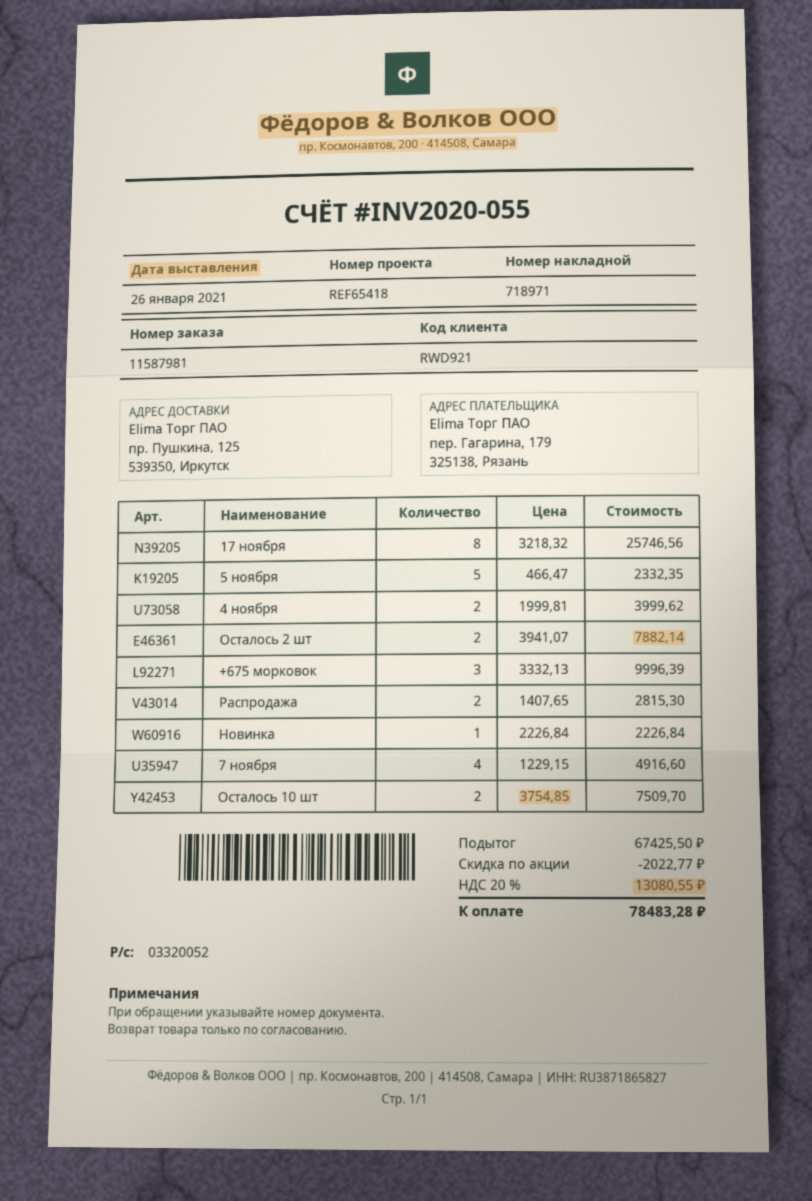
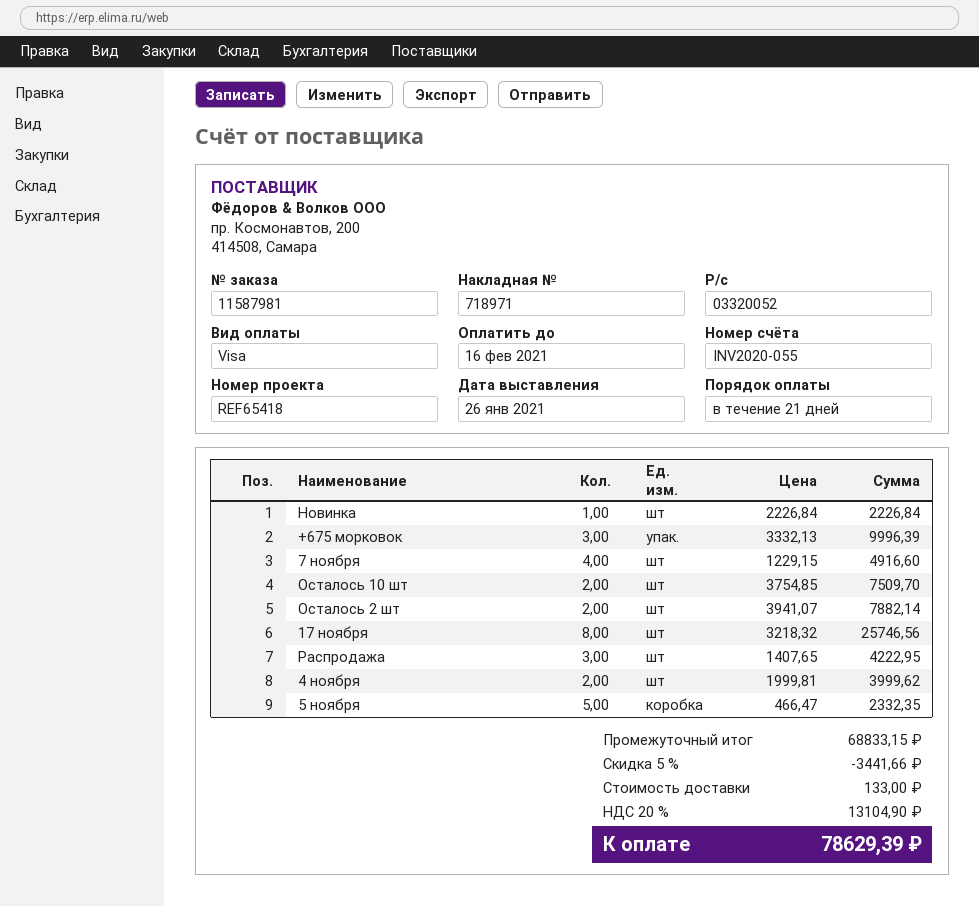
Распродажа: 2 x 1407.65 = 2815.30 -> 3 x 1407.65 = 4222.95
subtotal: 67425.50 -> 68833.15
discount: 2022.77 -> 3441.66
shipping: none -> 133.00
tax: 20% = 13080.55 -> 20% = 13104.90
total: 78483.28 -> 78629.39

